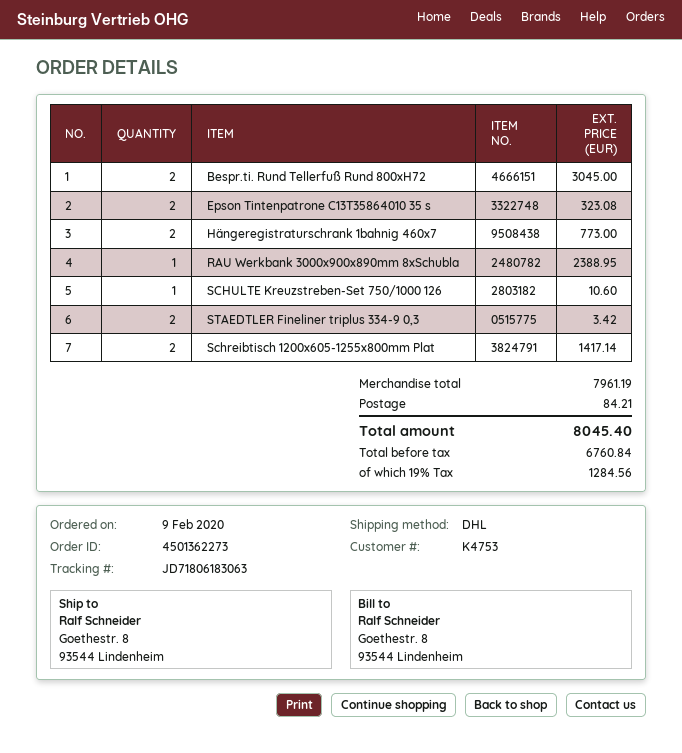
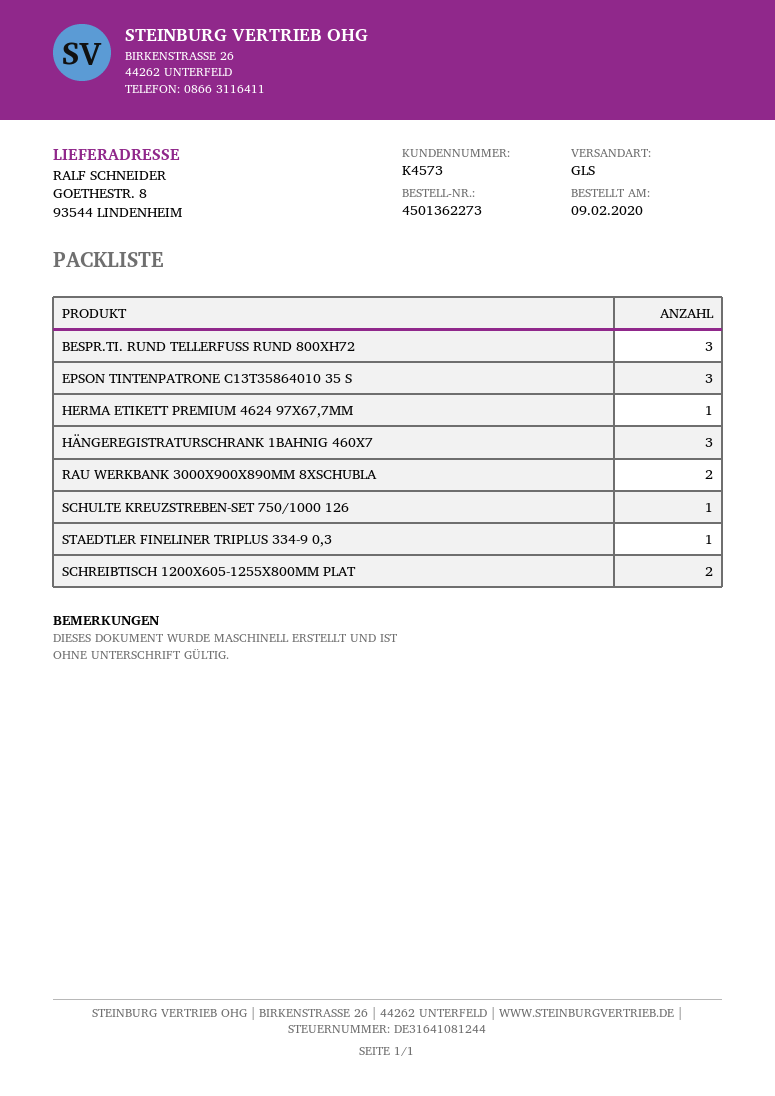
customer number: K4753 -> K4573
shipping method: DHL -> GLS
Bespr.ti. Rund Tellerfuß Rund 800xH72: 2 -> 3
Epson Tintenpatrone C13T35864010 35 s: 2 -> 3
Hängeregistraturschrank 1bahnig 460x7: 2 -> 3
RAU Werkbank 3000x900x890mm 8xSchubla: 1 -> 2
STAEDTLER Fineliner triplus 334-9 0,3: 2 -> 1
HERMA ETIKETT PREMIUM 4624 97X67,7MM: none -> 1

